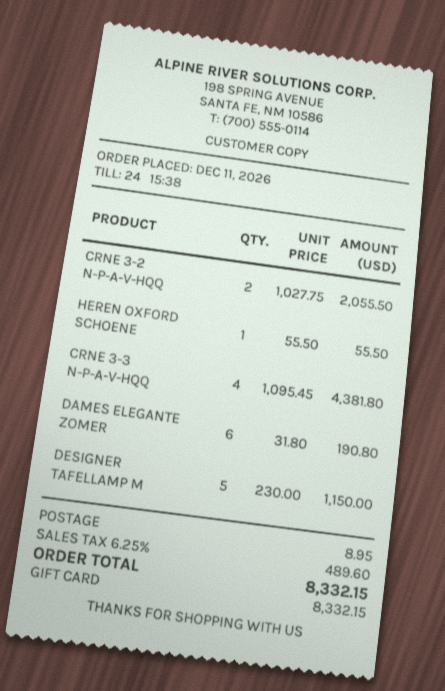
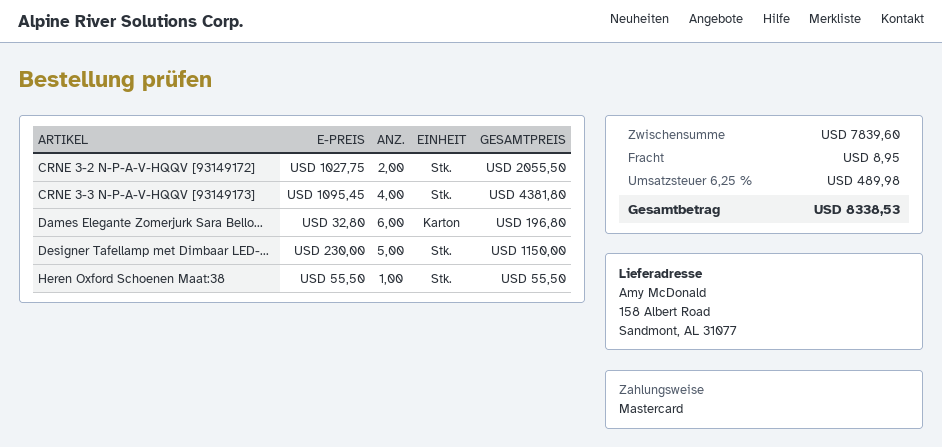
payment method: gift card -> Mastercard
DAMES ELEGANTE ZOMER: 6 x 31.80 = 190.80 -> 6 x 32.80 = 196.80
tax: 6.25% = 489.60 -> 6.25% = 489.98
total: 8332.15 -> 8338.53

